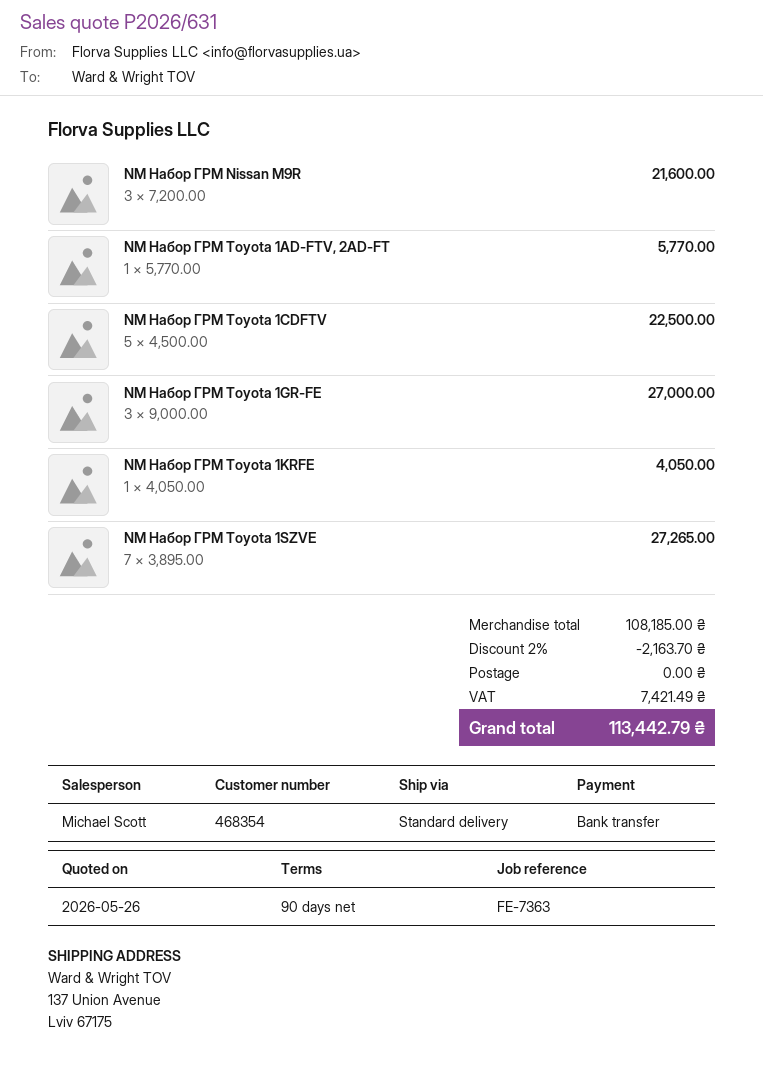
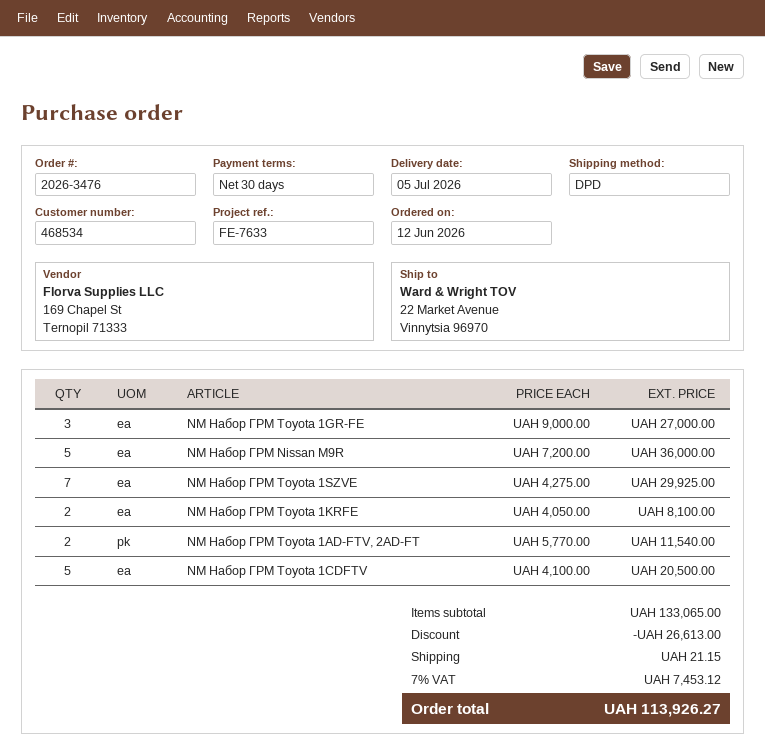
payment terms: 90 days -> 30 days
customer number: 468354 -> 468534
reference: FE-7363 -> FE-7633
shipping method: standard -> DPD
ship to: 137 Union Avenue, Lviv 67175 -> 22 Market Avenue, Vinnytsia 96970
NM Набор ГРМ Nissan M9R: 3 x 7200.00 = 21600.00 -> 5 x 7200.00 = 36000.00
NM Набор ГРМ Toyota 1AD-FTV, 2AD-FT: 1 x 5770.00 = 5770.00 -> 2 x 5770.00 = 11540.00
NM Набор ГРМ Toyota 1CDFTV: 5 x 4500.00 = 22500.00 -> 5 x 4100.00 = 20500.00
NM Набор ГРМ Toyota 1KRFE: 1 x 4050.00 = 4050.00 -> 2 x 4050.00 = 8100.00
NM Набор ГРМ Toyota 1SZVE: 7 x 3895.00 = 27265.00 -> 7 x 4275.00 = 29925.00
subtotal: 108185.00 -> 133065.00
discount: 2163.70 -> 26613.00
shipping: 0.00 -> 21.15
tax: 7421.49 -> 7453.12
total: 113442.79 -> 113926.27

